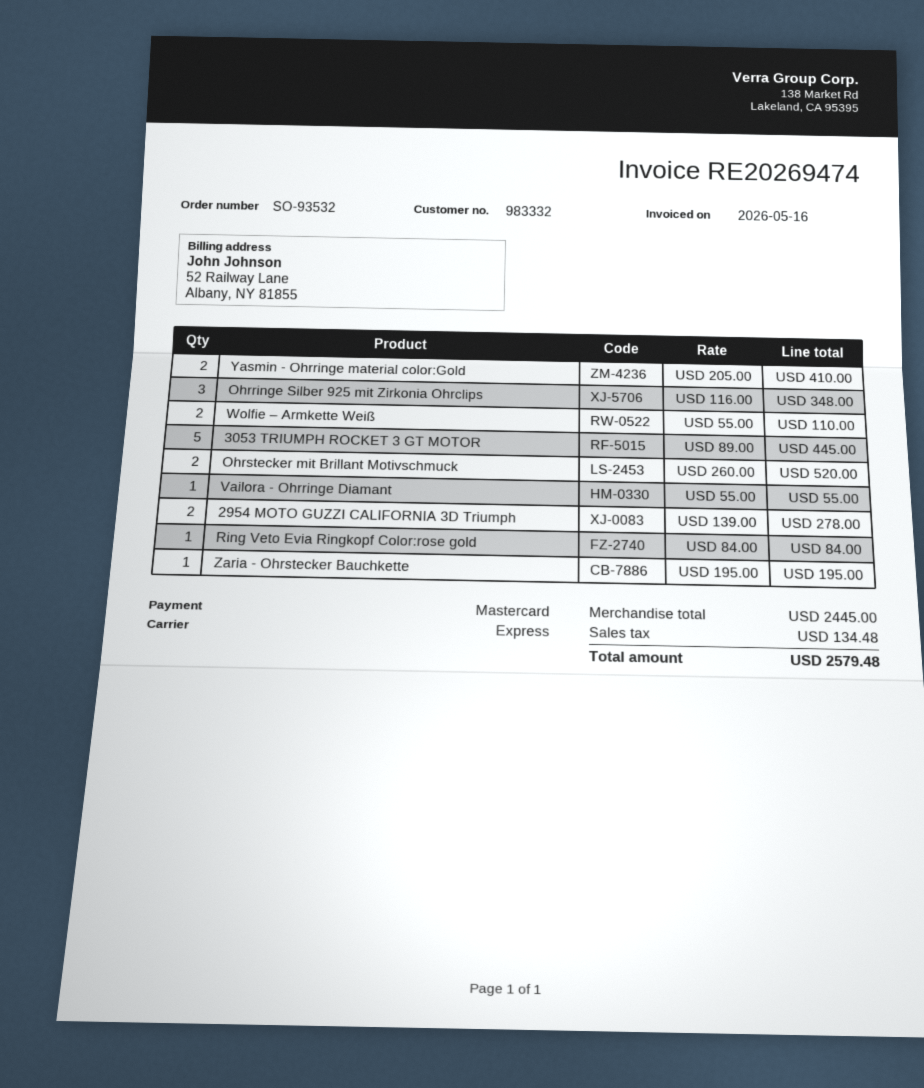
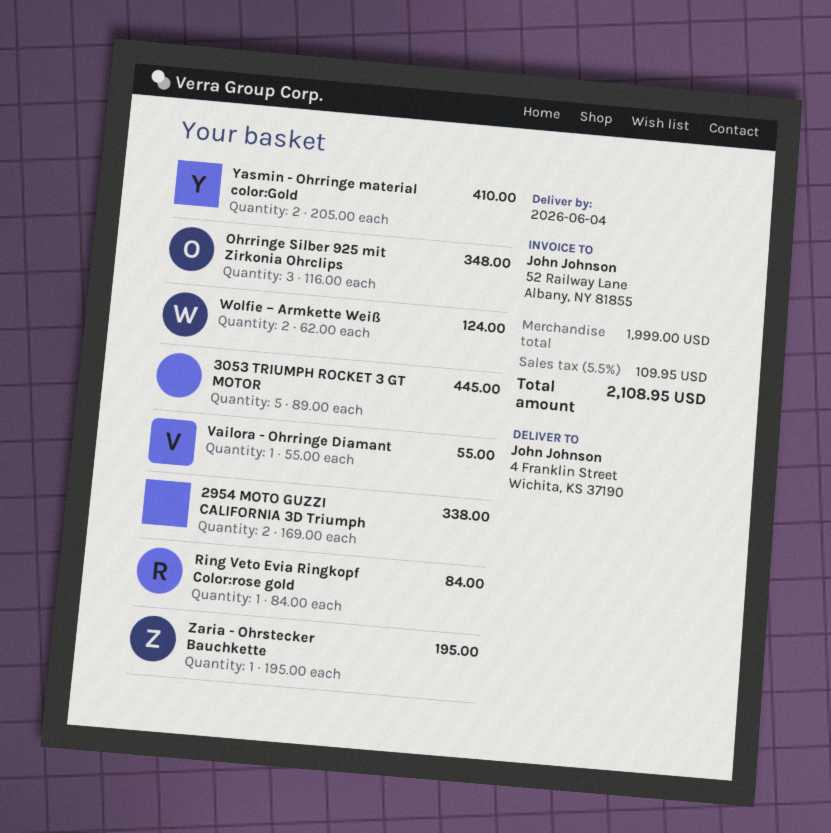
Wolfie – Armkette Weiß: 2 x 55.00 = 110.00 -> 2 x 62.00 = 124.00
Ohrstecker mit Brillant Motivschmuck: 2 x 260.00 = 520.00 -> none
2954 MOTO GUZZI CALIFORNIA 3D Triumph: 2 x 139.00 = 278.00 -> 2 x 169.00 = 338.00
subtotal: 2445.00 -> 1999.00
tax: 134.48 -> 109.95
total: 2579.48 -> 2108.95

